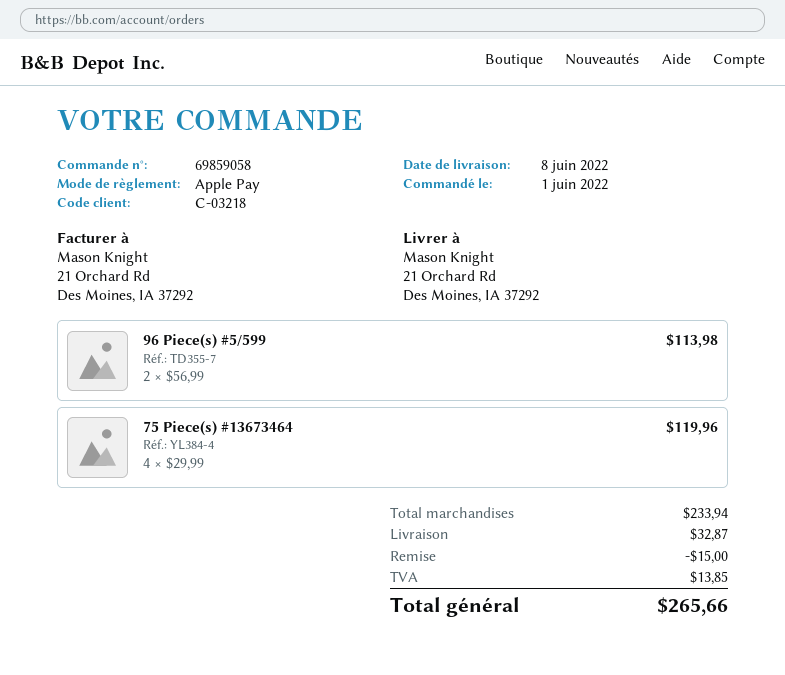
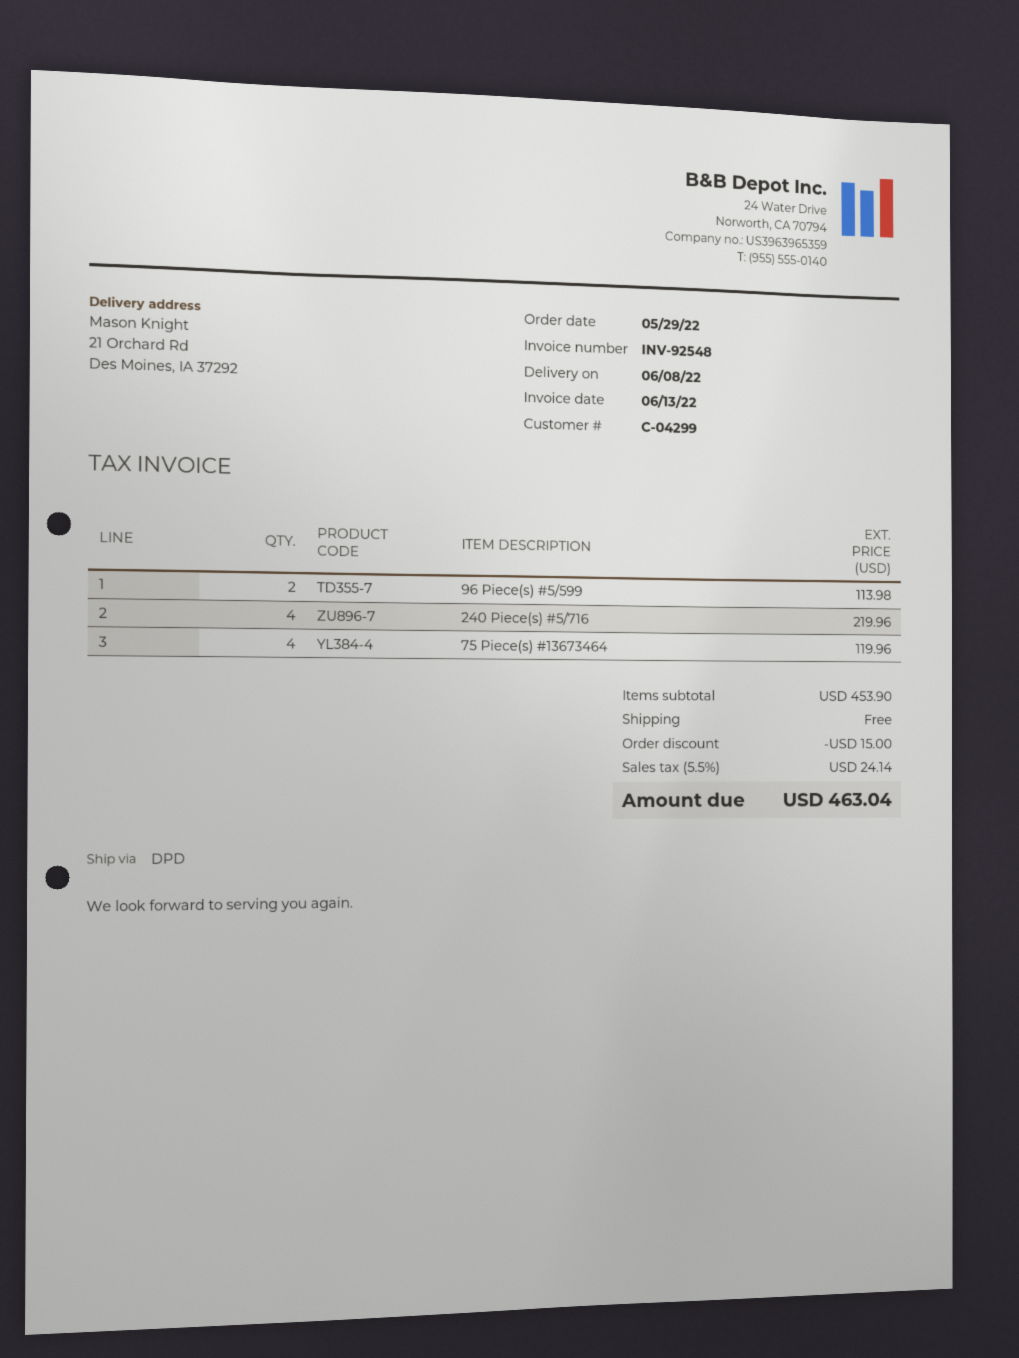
order date: 2022-06-01 -> 2022-05-29
customer number: C-03218 -> C-04299
240 Piece(s) #5/716: none -> 4 for 219.96
subtotal: 233.94 -> 453.90
shipping: 32.87 -> 0.00
tax: 13.85 -> 24.14
total: 265.66 -> 463.04

